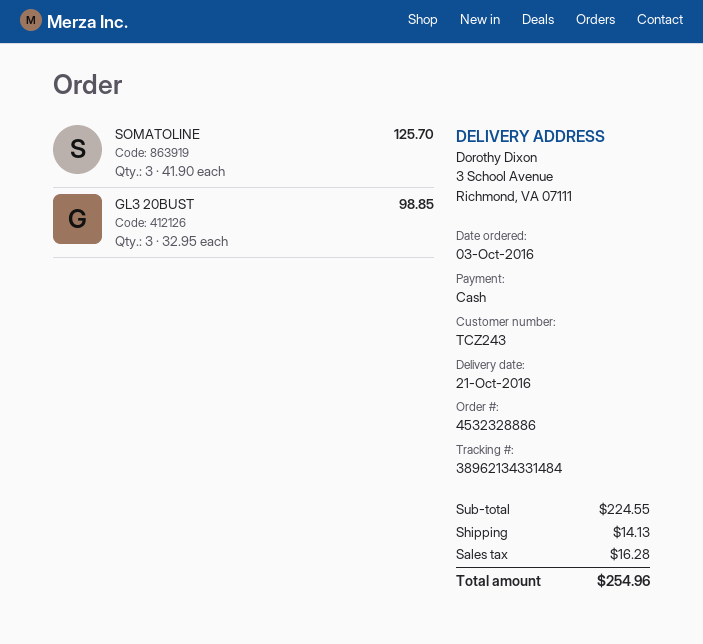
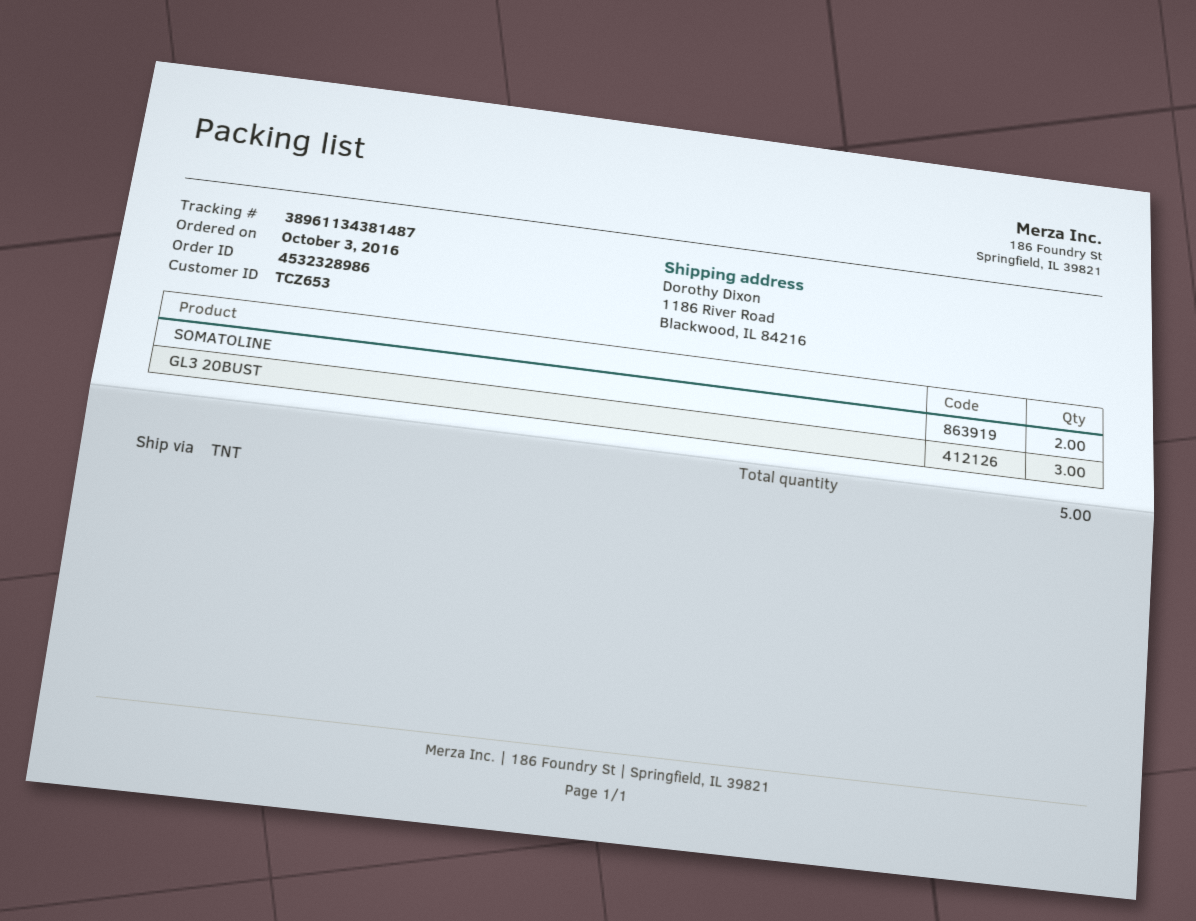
order number: 4532328886 -> 4532328986
customer number: TCZ243 -> TCZ653
tracking number: 38962134331484 -> 38961134381487
ship to: 3 School Avenue, Richmond, VA 07111 -> 1186 River Road, Blackwood, IL 84216
SOMATOLINE: 3 -> 2

